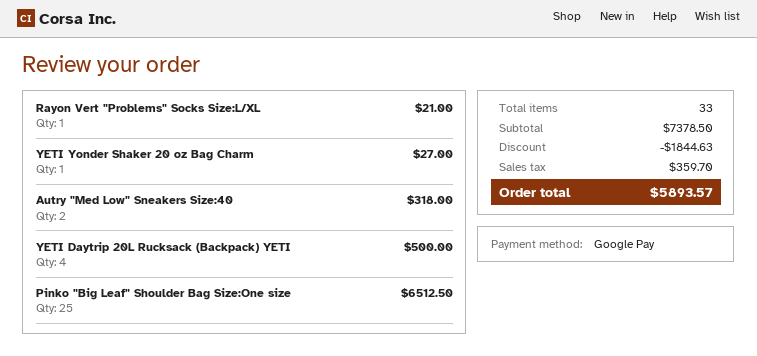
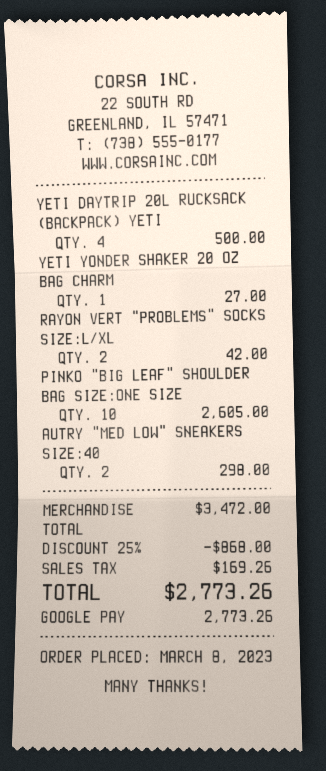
Rayon Vert "Problems" Socks Size:L/XL: 1 for 21.00 -> 2 for 42.00
Autry "Med Low" Sneakers Size:40: 2 for 318.00 -> 2 for 298.00
Pinko "Big Leaf" Shoulder Bag Size:One size: 25 for 6512.50 -> 10 for 2605.00
subtotal: 7378.50 -> 3472.00
discount: 1844.63 -> 868.00
tax: 359.70 -> 169.26
total: 5893.57 -> 2773.26

